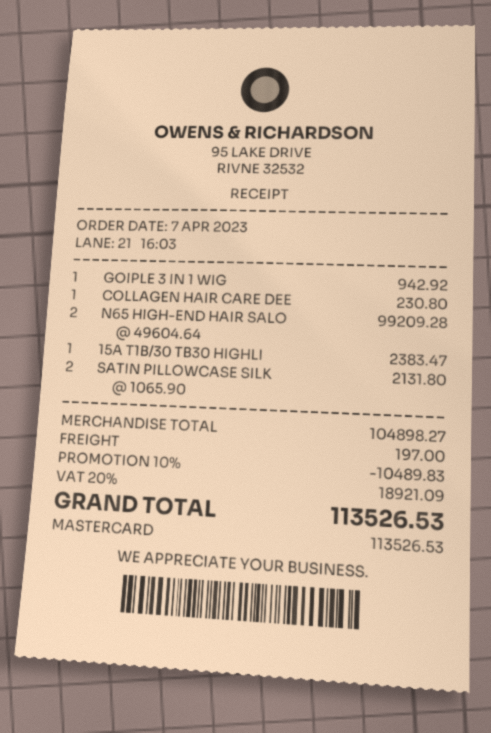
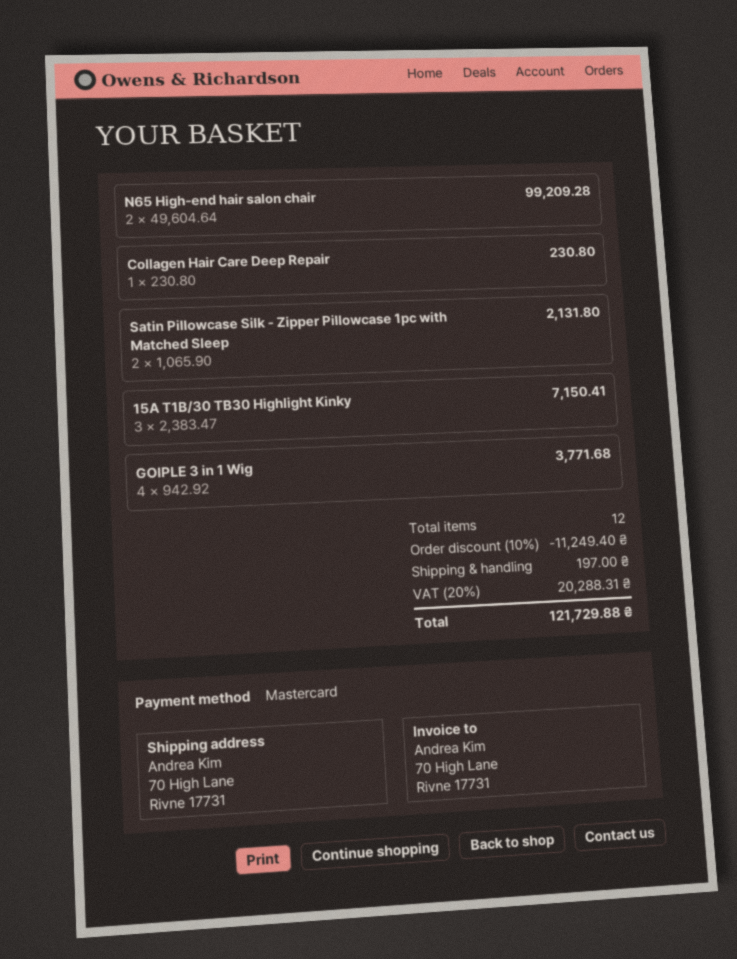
GOIPLE 3 IN 1 WIG: 1 x 942.92 = 942.92 -> 4 x 942.92 = 3771.68
15A T1B/30 TB30 HIGHLI: 1 x 2383.47 = 2383.47 -> 3 x 2383.47 = 7150.41
discount: 10% = 10489.83 -> 10% = 11249.40
tax: 20% = 18921.09 -> 20% = 20288.31
total: 113526.53 -> 121729.88

